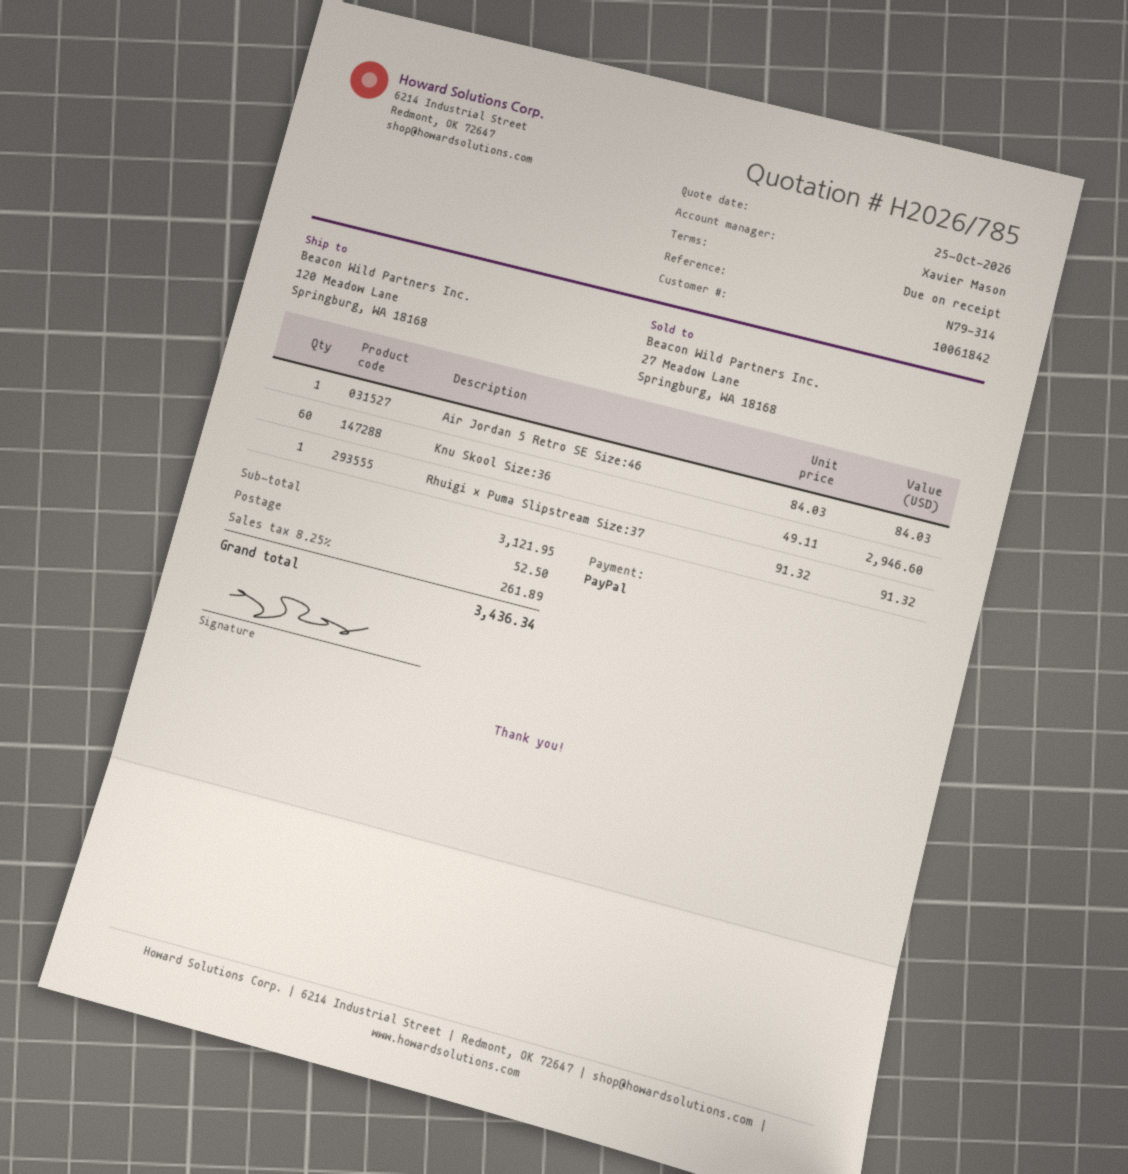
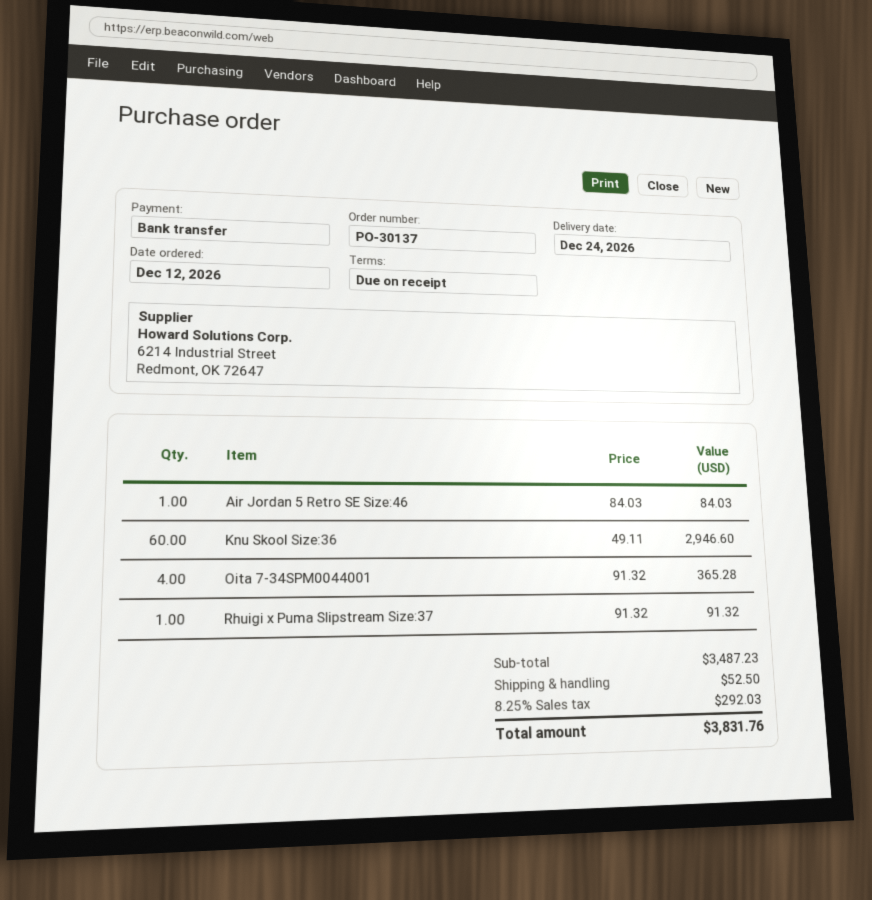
payment method: PayPal -> bank transfer
Oita 7-34SPM0044001: none -> 4 x 91.32 = 365.28
subtotal: 3121.95 -> 3487.23
tax: 8.25% = 261.89 -> 8.25% = 292.03
total: 3436.34 -> 3831.76

